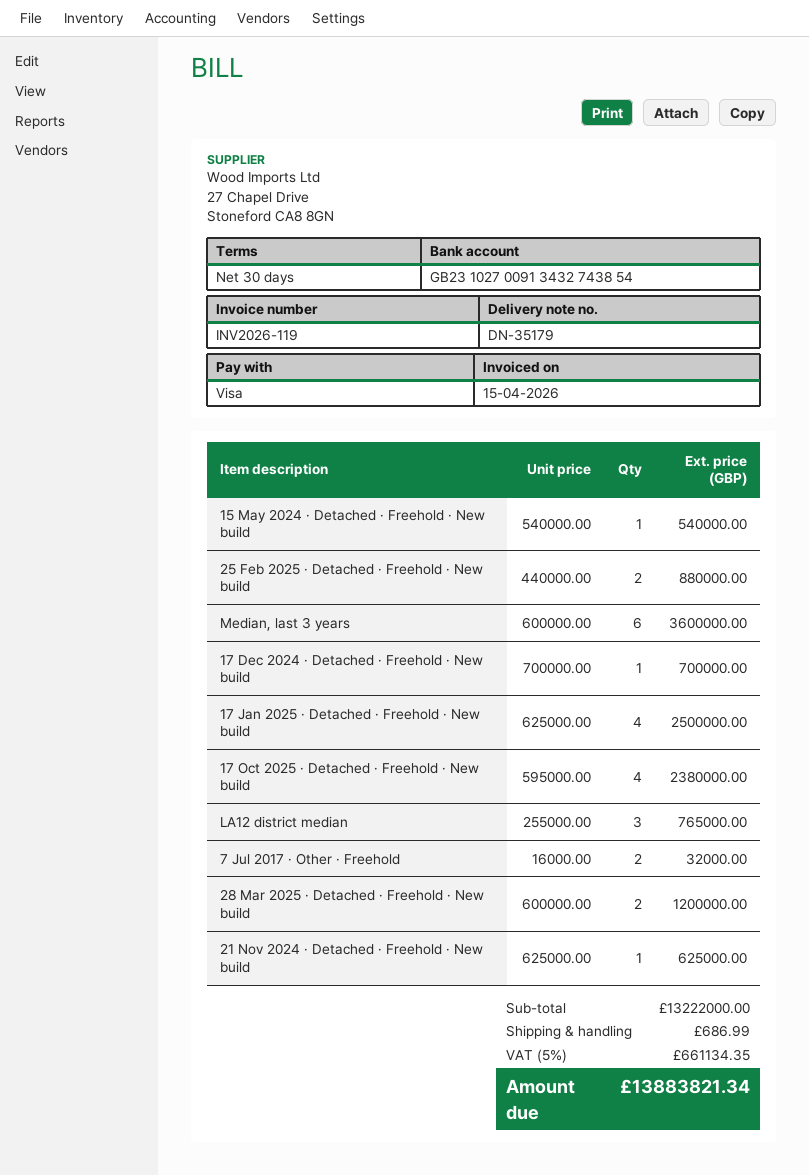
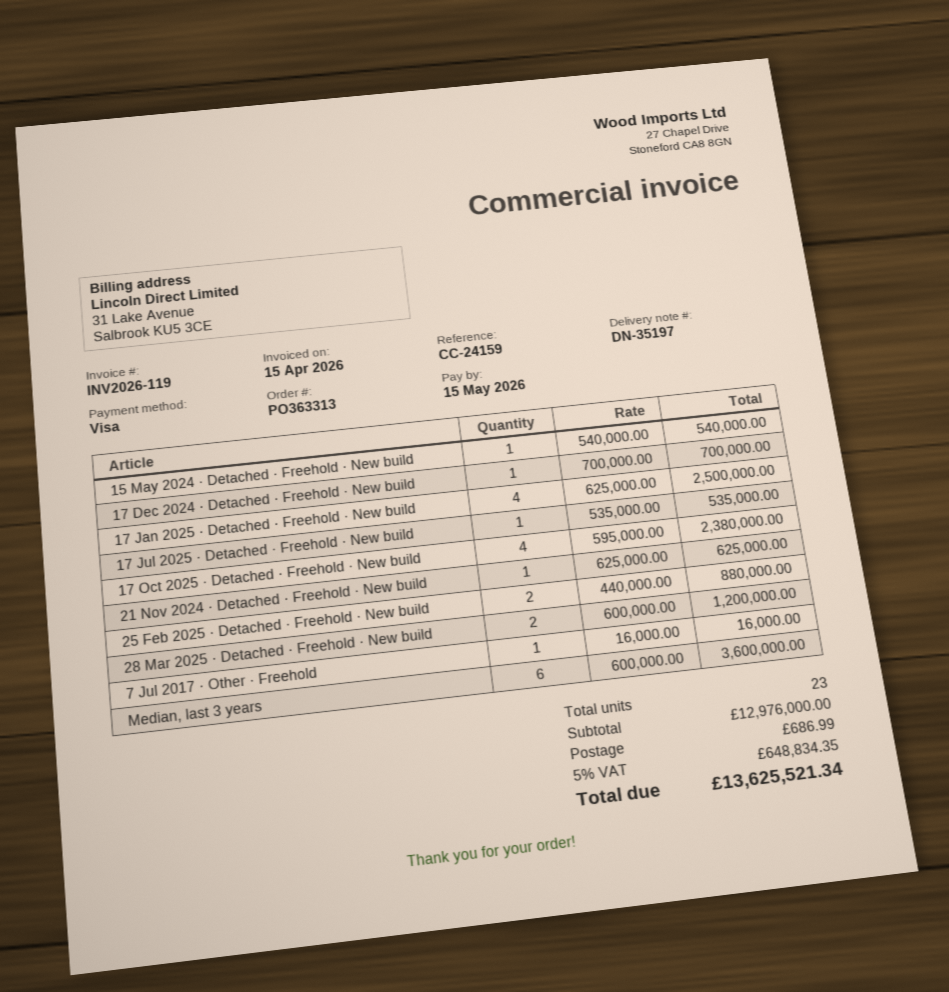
delivery note number: DN-35179 -> DN-35197
LA12 district median: 3 x 255000.00 = 765000.00 -> none
7 Jul 2017 · Other · Freehold: 2 x 16000.00 = 32000.00 -> 1 x 16000.00 = 16000.00
17 Jul 2025 · Detached · Freehold · New build: none -> 1 x 535000.00 = 535000.00
subtotal: 13222000.00 -> 12976000.00
tax: 5% = 661134.35 -> 5% = 648834.35
total: 13883821.34 -> 13625521.34

